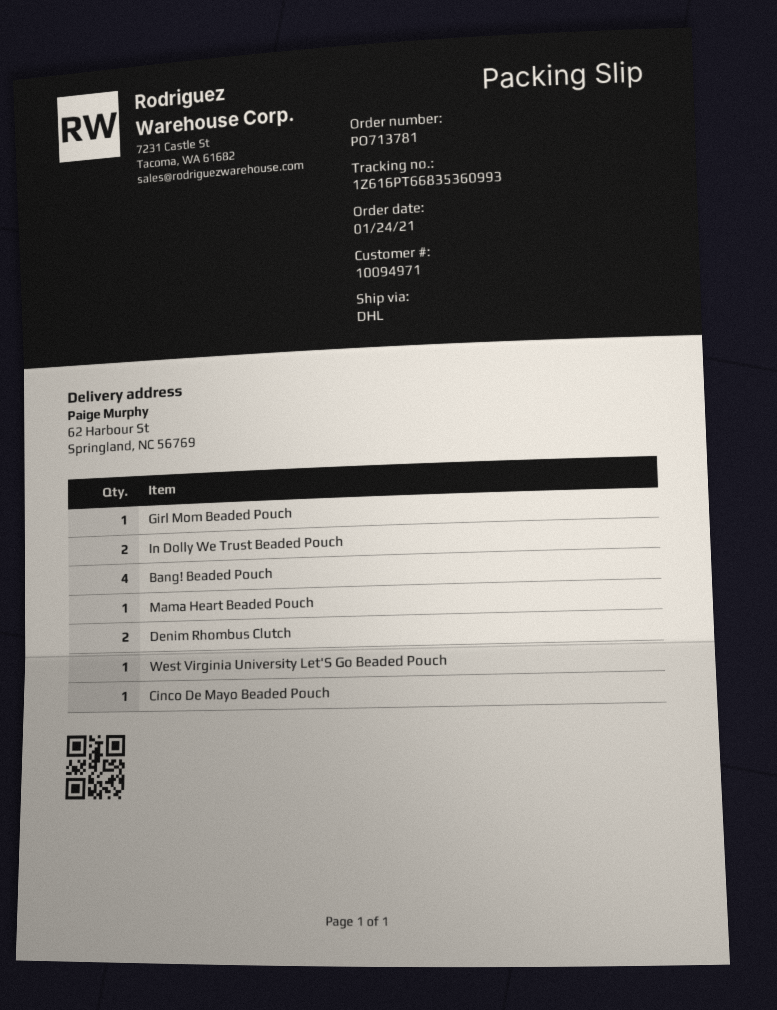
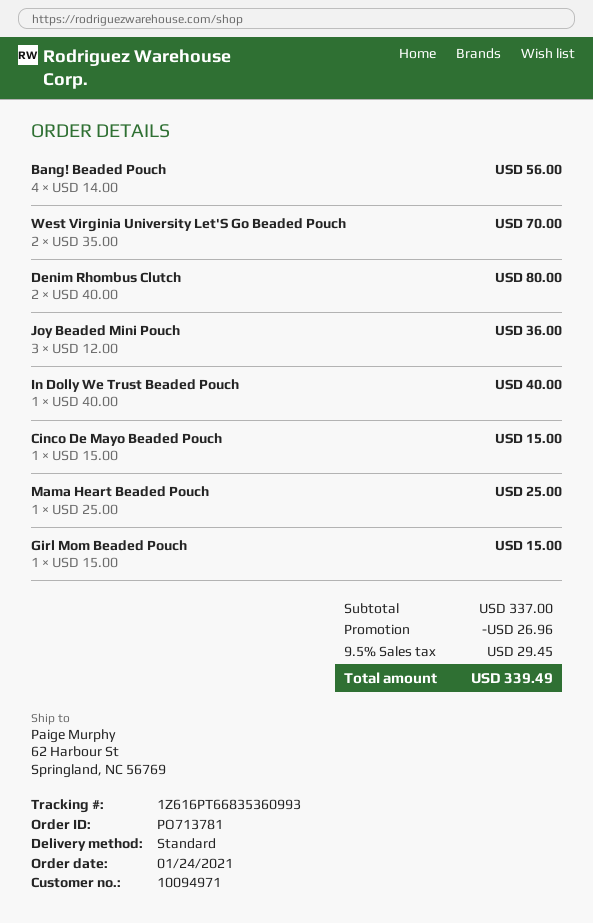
shipping method: DHL -> standard
In Dolly We Trust Beaded Pouch: 2 -> 1
West Virginia University Let'S Go Beaded Pouch: 1 -> 2
Joy Beaded Mini Pouch: none -> 3

